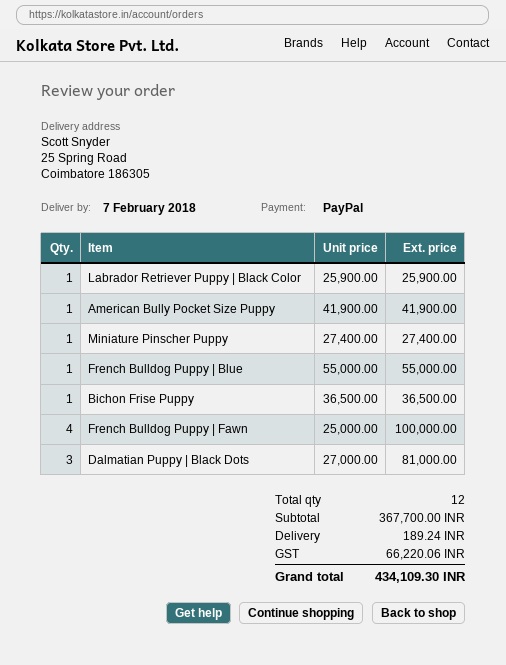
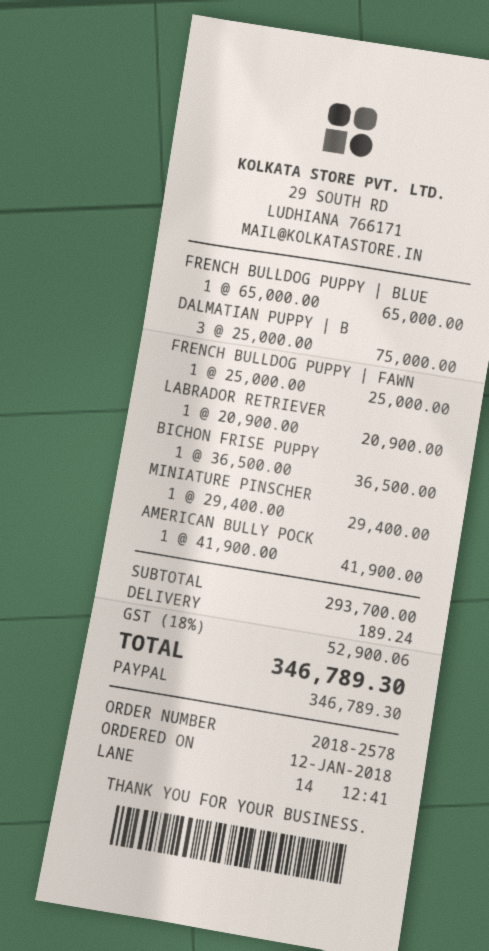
Labrador Retriever Puppy | Black Color: 1 x 25900.00 = 25900.00 -> 1 x 20900.00 = 20900.00
Miniature Pinscher Puppy: 1 x 27400.00 = 27400.00 -> 1 x 29400.00 = 29400.00
French Bulldog Puppy | Blue: 1 x 55000.00 = 55000.00 -> 1 x 65000.00 = 65000.00
French Bulldog Puppy | Fawn: 4 x 25000.00 = 100000.00 -> 1 x 25000.00 = 25000.00
Dalmatian Puppy | Black Dots: 3 x 27000.00 = 81000.00 -> 3 x 25000.00 = 75000.00
subtotal: 367700.00 -> 293700.00
tax: 66220.06 -> 52900.06
total: 434109.30 -> 346789.30

